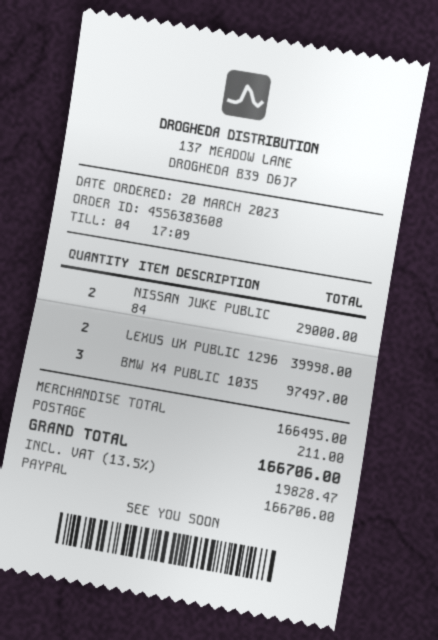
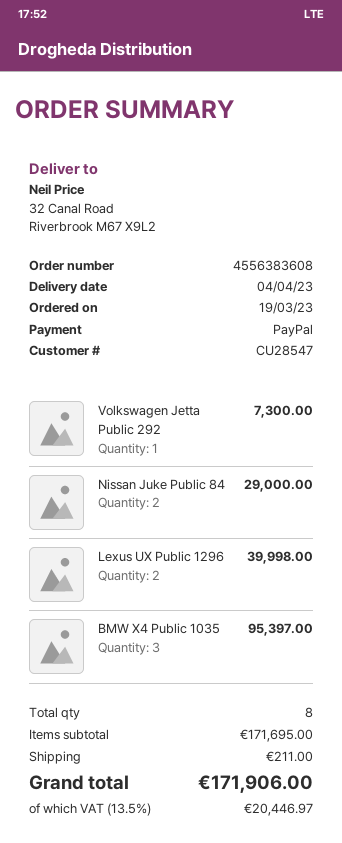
order date: 2023-03-20 -> 2023-03-19
BMW X4 PUBLIC 1035: 3 for 97497.00 -> 3 for 95397.00
Volkswagen Jetta Public 292: none -> 1 for 7300.00
subtotal: 166495.00 -> 171695.00
tax: 13.5% = 19828.47 -> 13.5% = 20446.97
total: 166706.00 -> 171906.00

